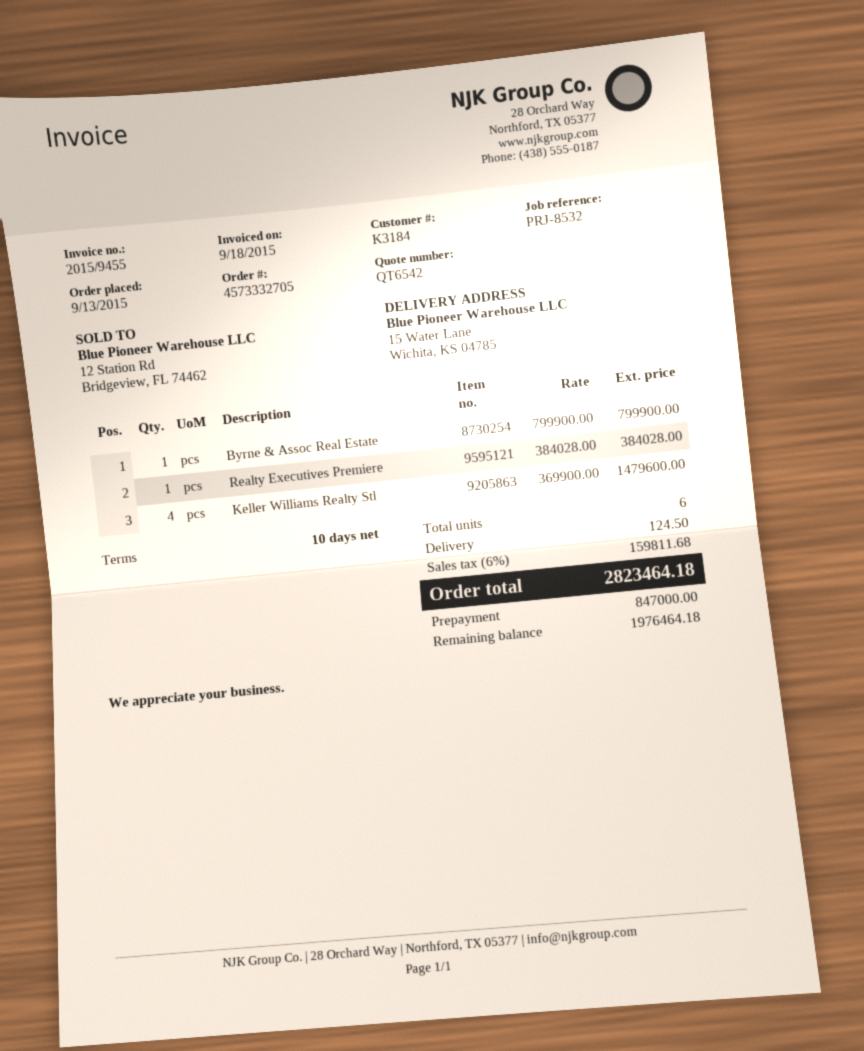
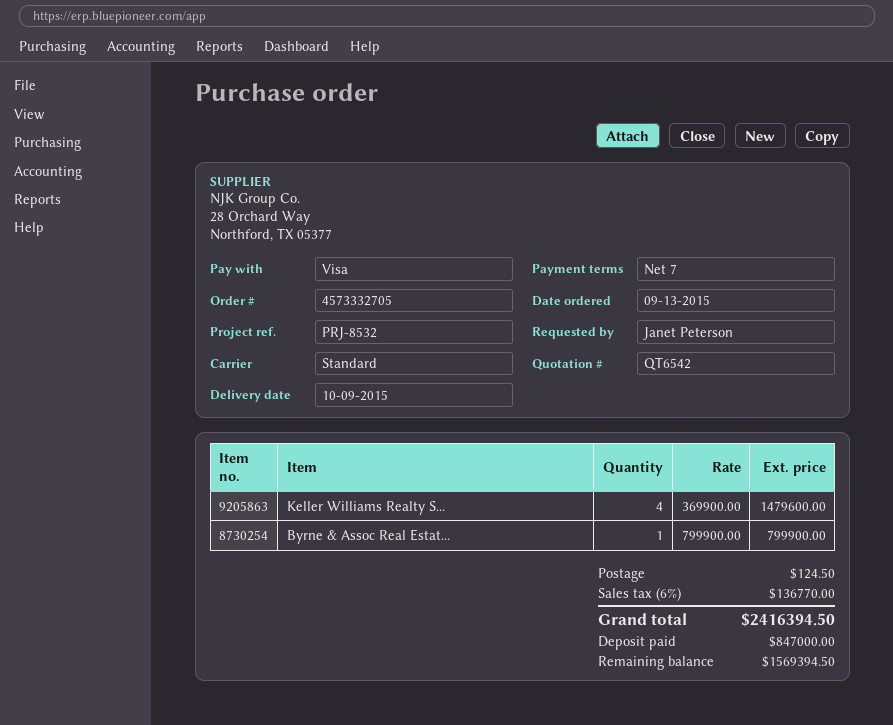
payment terms: 10 days -> 7 days
Realty Executives Premiere: 1 x 384028.00 = 384028.00 -> none
tax: 6% = 159811.68 -> 6% = 136770.00
total: 2823464.18 -> 2416394.50
balance: 1976464.18 -> 1569394.50

